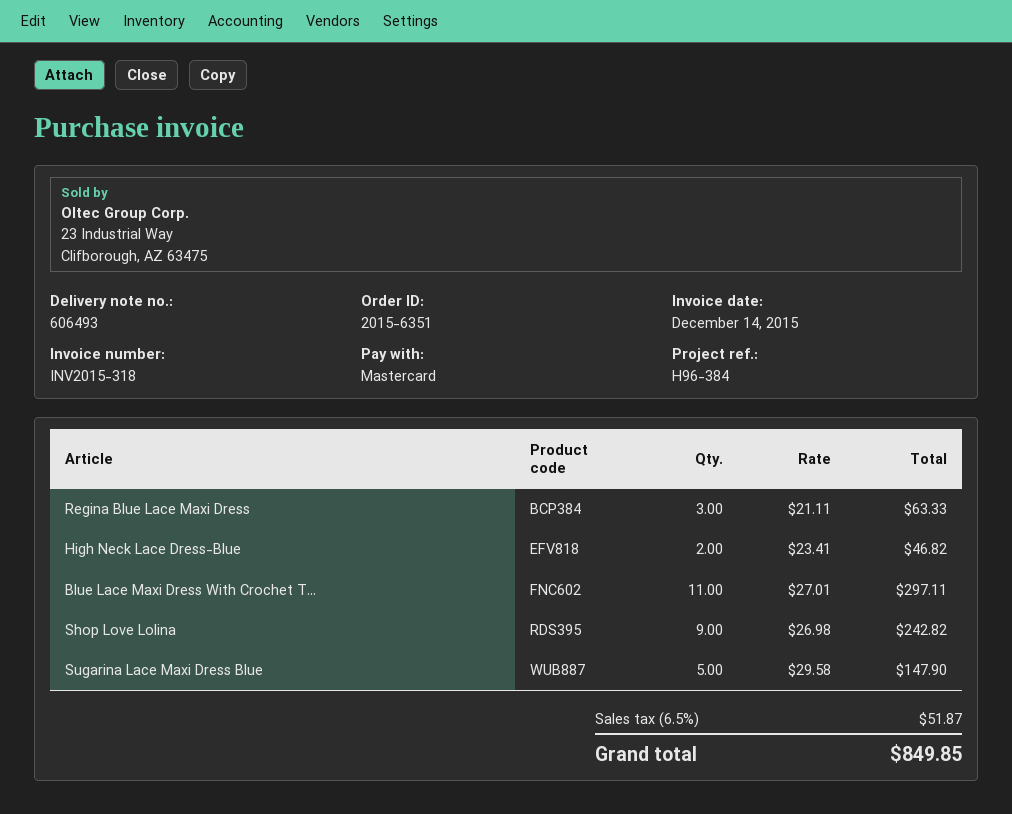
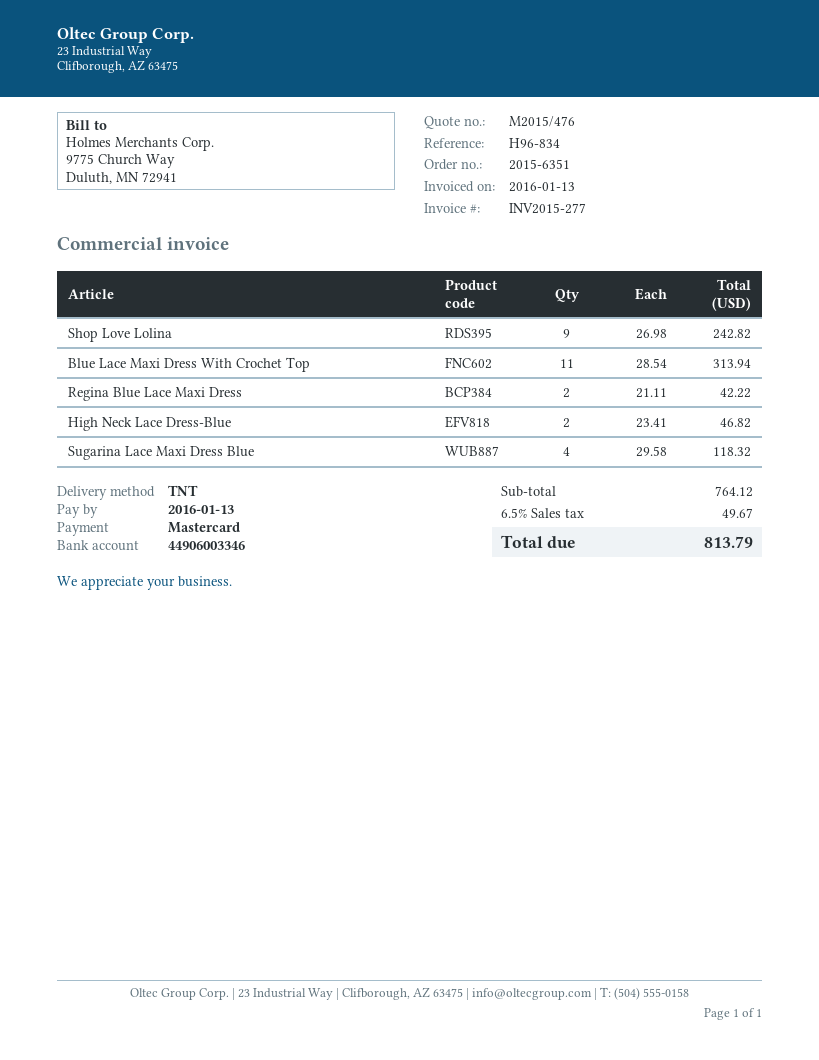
invoice number: INV2015-318 -> INV2015-277
invoice date: 2015-12-14 -> 2016-01-13
reference: H96-384 -> H96-834
Regina Blue Lace Maxi Dress: 3 x 21.11 = 63.33 -> 2 x 21.11 = 42.22
Blue Lace Maxi Dress With Crochet T...: 11 x 27.01 = 297.11 -> 11 x 28.54 = 313.94
Sugarina Lace Maxi Dress Blue: 5 x 29.58 = 147.90 -> 4 x 29.58 = 118.32
tax: 6.5% = 51.87 -> 6.5% = 49.67
total: 849.85 -> 813.79

